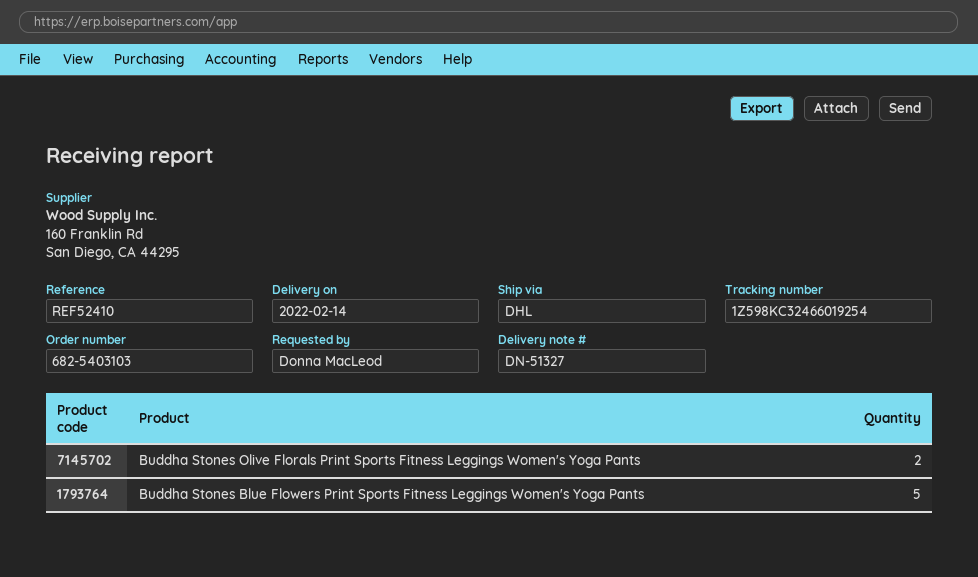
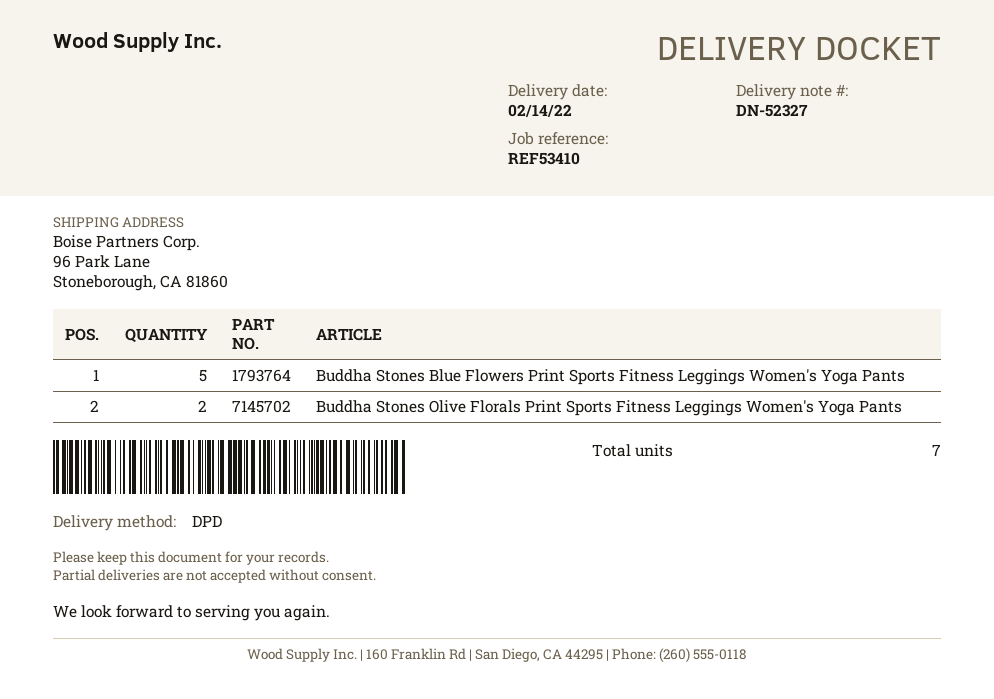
delivery note number: DN-51327 -> DN-52327
reference: REF52410 -> REF53410
shipping method: DHL -> DPD

